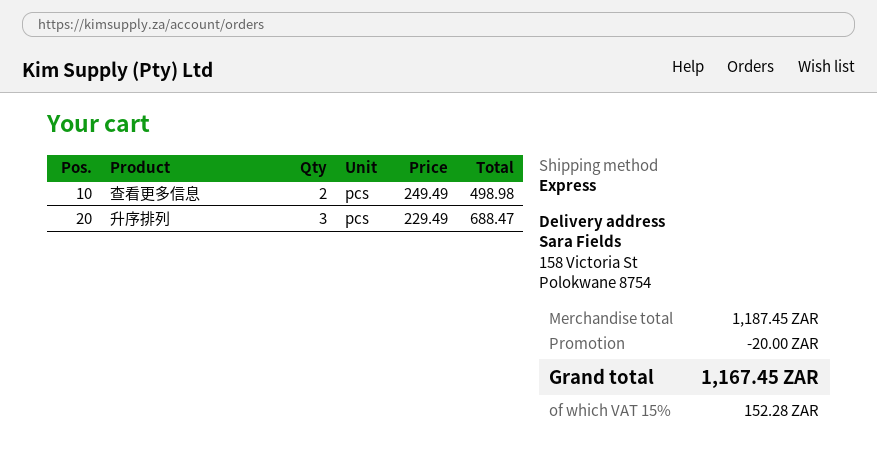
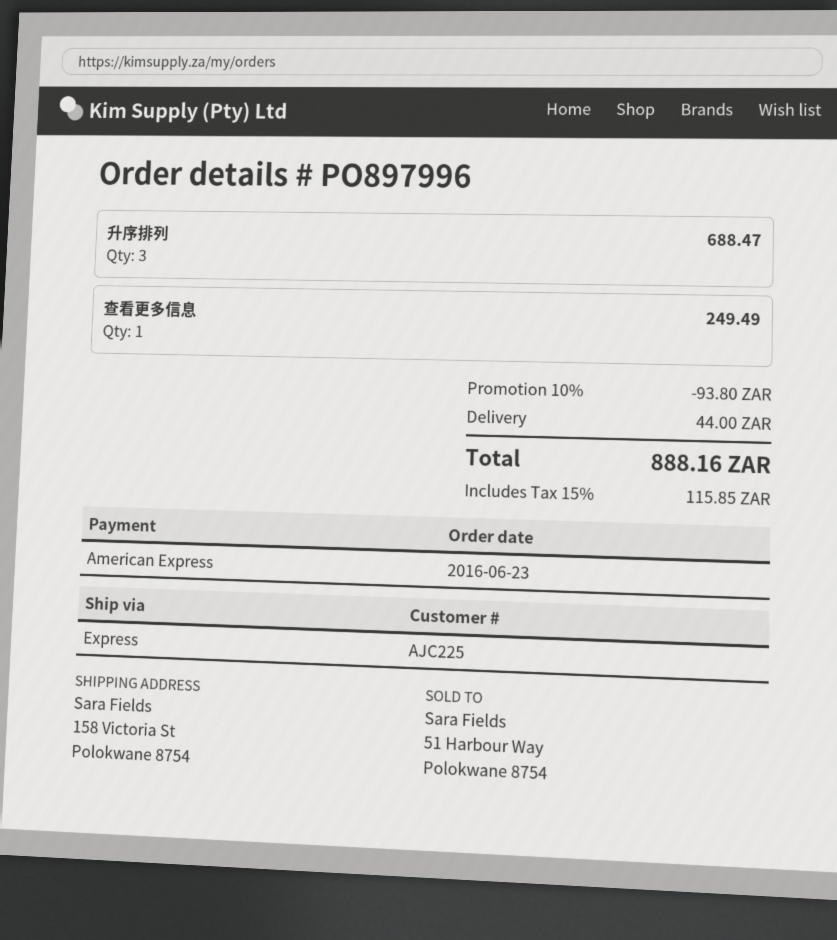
查看更多信息: 2 for 498.98 -> 1 for 249.49
discount: 20.00 -> 93.80
shipping: none -> 44.00
tax: 15% = 152.28 -> 15% = 115.85
total: 1167.45 -> 888.16

